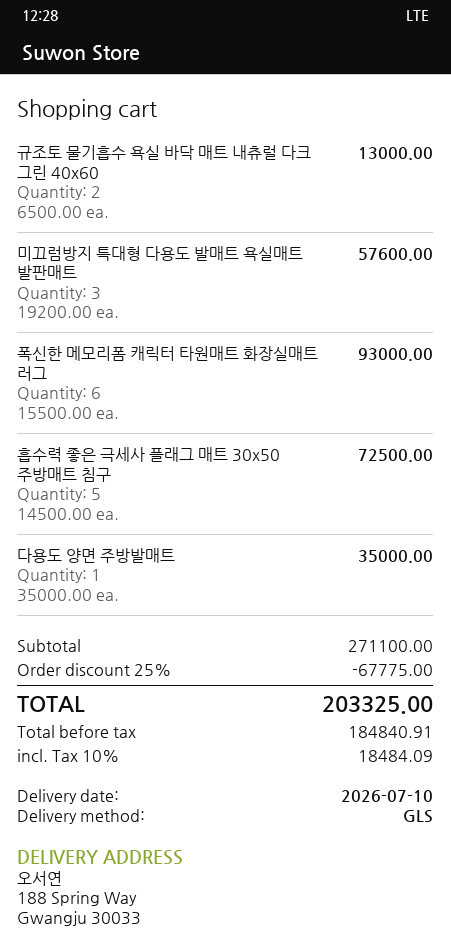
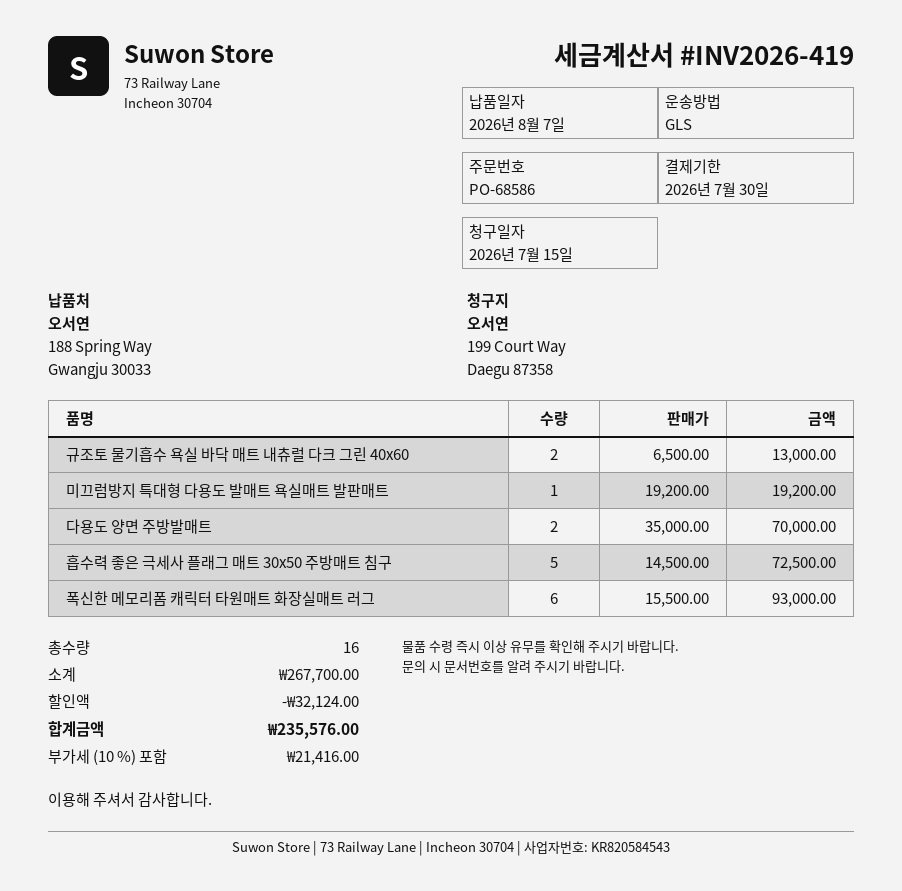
delivery date: 2026-07-10 -> 2026-08-07
미끄럼방지 특대형 다용도 발매트 욕실매트 발판매트: 3 x 19200.00 = 57600.00 -> 1 x 19200.00 = 19200.00
다용도 양면 주방발매트: 1 x 35000.00 = 35000.00 -> 2 x 35000.00 = 70000.00
subtotal: 271100.00 -> 267700.00
discount: 67775.00 -> 32124.00
tax: 10% = 18484.09 -> 10% = 21416.00
total: 203325.00 -> 235576.00

